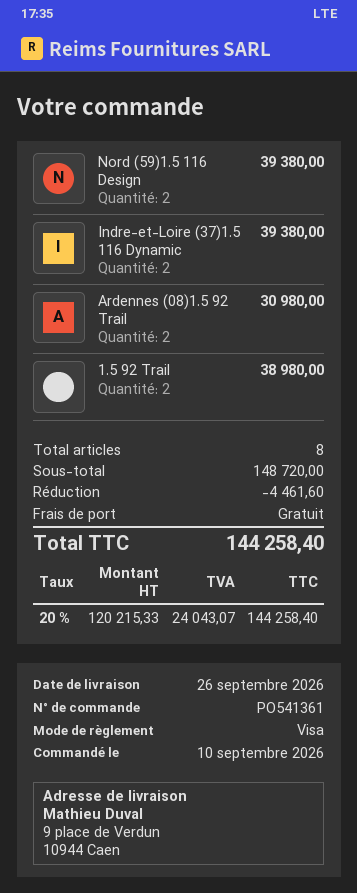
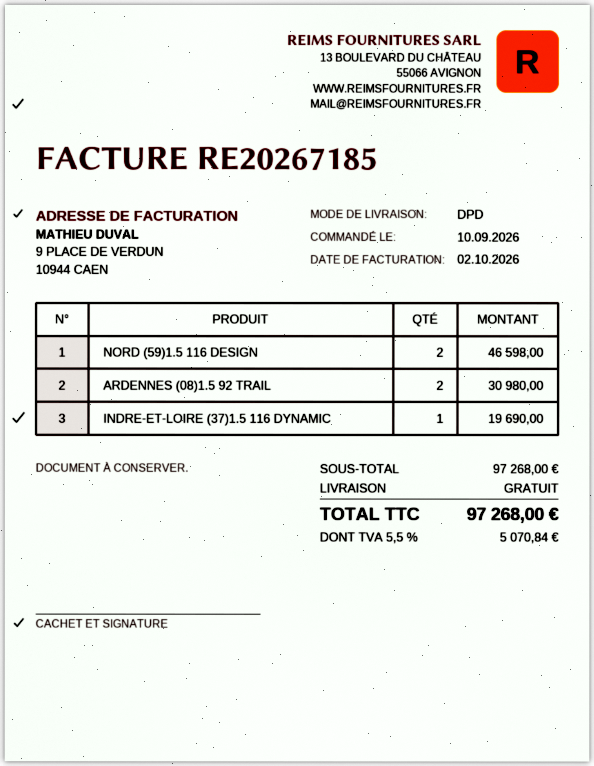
Nord (59)1.5 116 Design: 2 for 39380.00 -> 2 for 46598.00
Indre-et-Loire (37)1.5 116 Dynamic: 2 for 39380.00 -> 1 for 19690.00
1.5 92 Trail: 2 for 38980.00 -> none
subtotal: 148720.00 -> 97268.00
discount: 4461.60 -> none
tax: 20% = 24043.07 -> 5.5% = 5070.84
total: 144258.40 -> 97268.00

